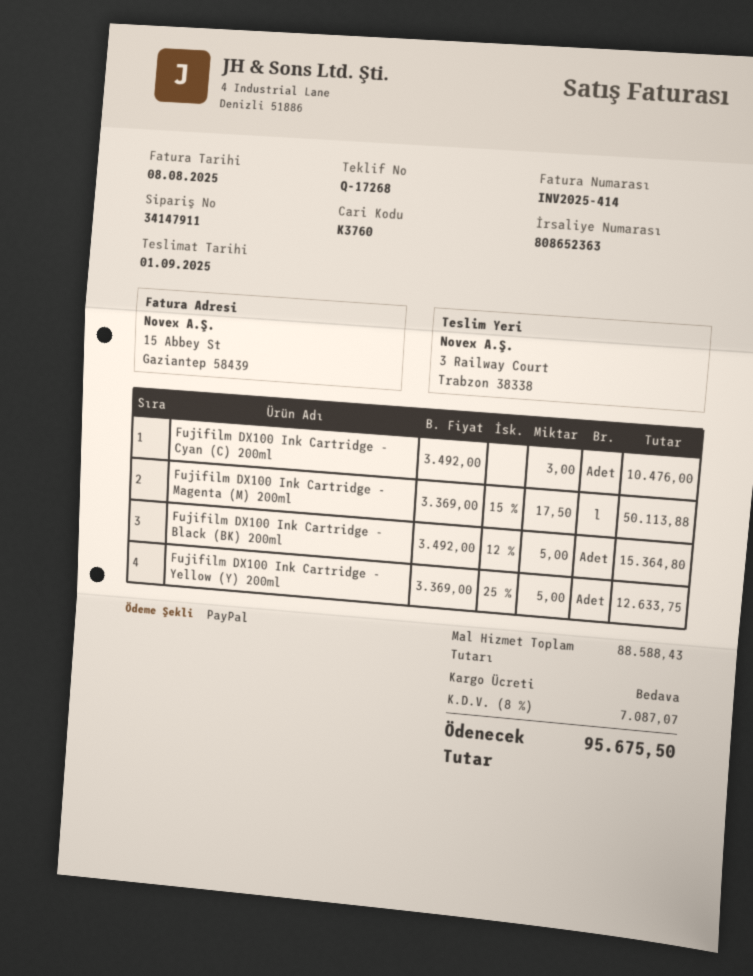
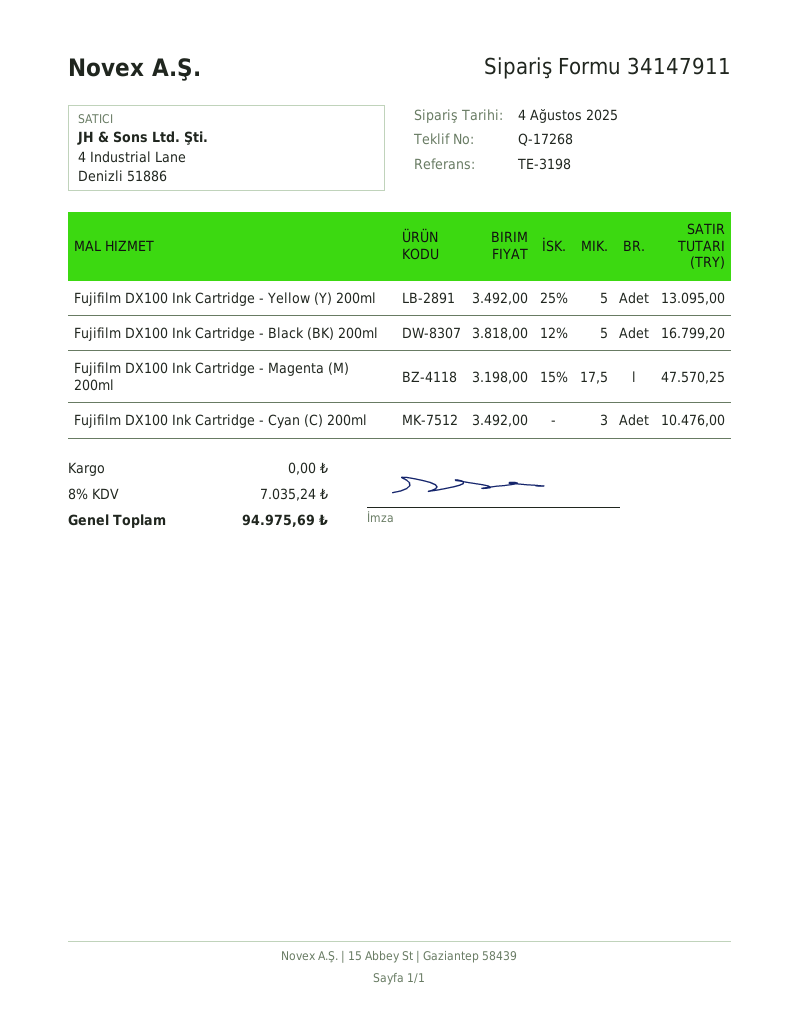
Fujifilm DX100 Ink Cartridge - Magenta (M) 200ml: 17.5 x 3369.00 - 15% = 50113.88 -> 17.5 x 3198.00 - 15% = 47570.25
Fujifilm DX100 Ink Cartridge - Black (BK) 200ml: 5 x 3492.00 - 12% = 15364.80 -> 5 x 3818.00 - 12% = 16799.20
Fujifilm DX100 Ink Cartridge - Yellow (Y) 200ml: 5 x 3369.00 - 25% = 12633.75 -> 5 x 3492.00 - 25% = 13095.00
tax: 8% = 7087.07 -> 8% = 7035.24
total: 95675.50 -> 94975.69

